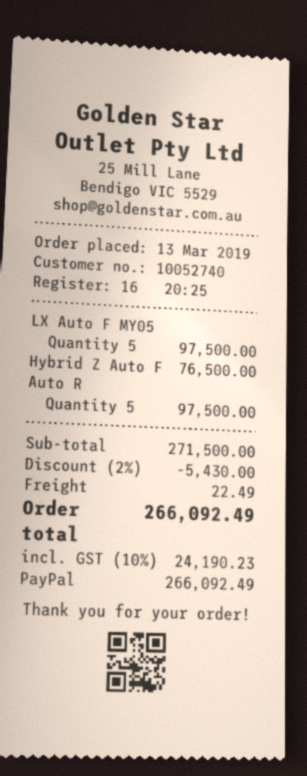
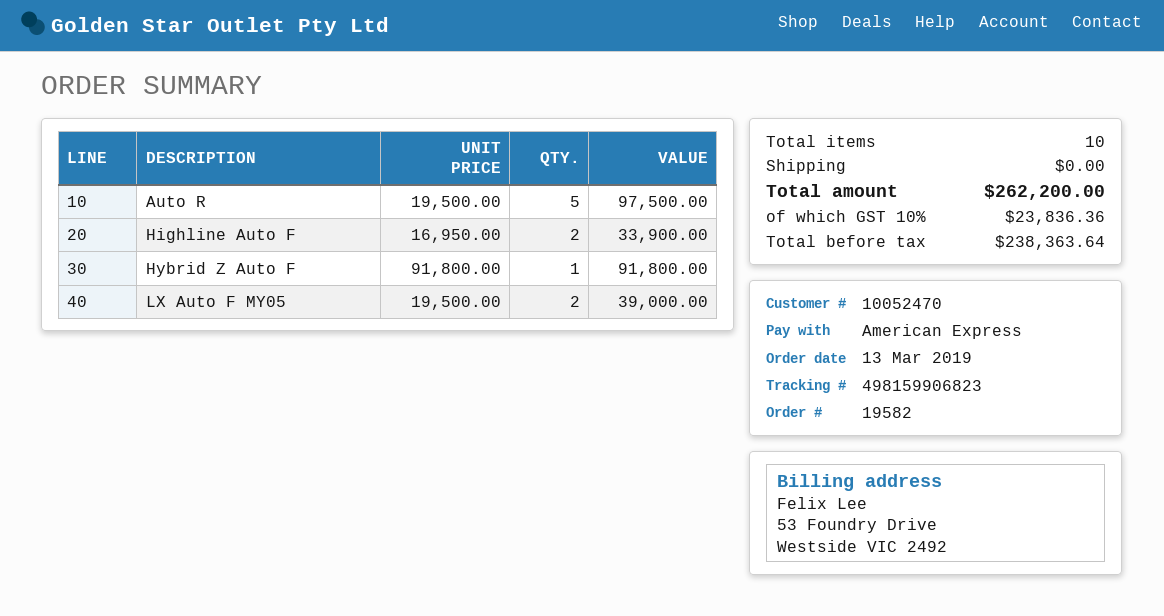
customer number: 10052740 -> 10052470
payment method: PayPal -> American Express
LX Auto F MY05: 5 for 97500.00 -> 2 for 39000.00
Hybrid Z Auto F: 1 for 76500.00 -> 1 for 91800.00
Highline Auto F: none -> 2 for 33900.00
discount: 2% = 5430.00 -> none
shipping: 22.49 -> 0.00
tax: 10% = 24190.23 -> 10% = 23836.36
total: 266092.49 -> 262200.00

